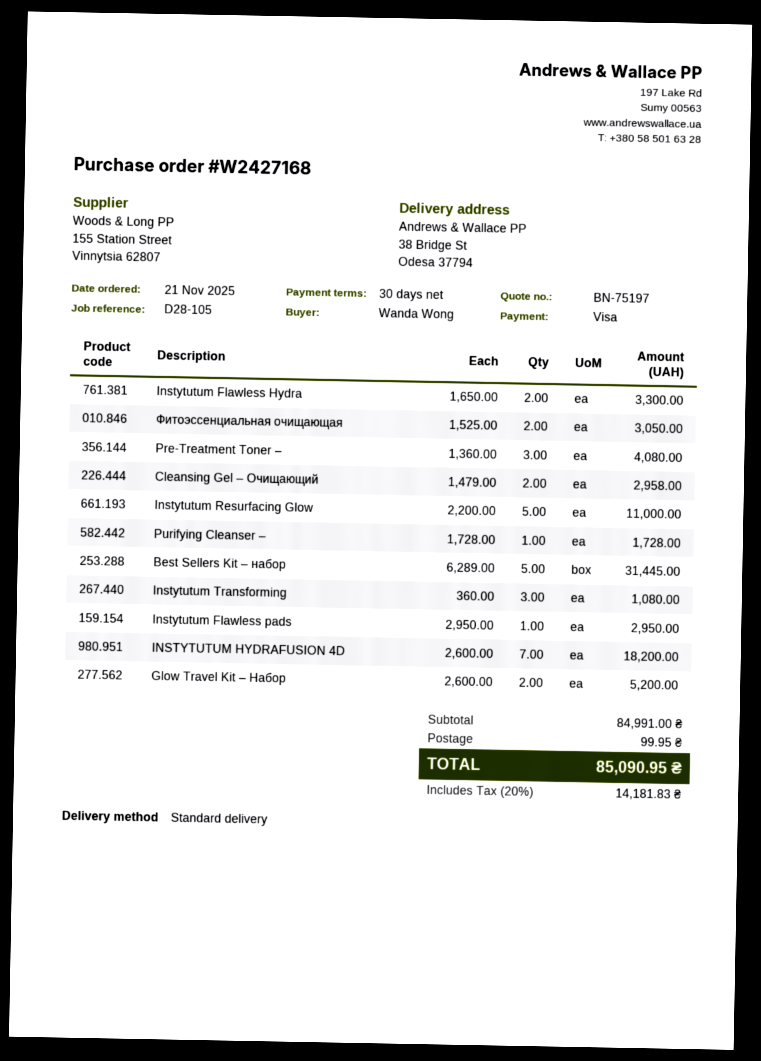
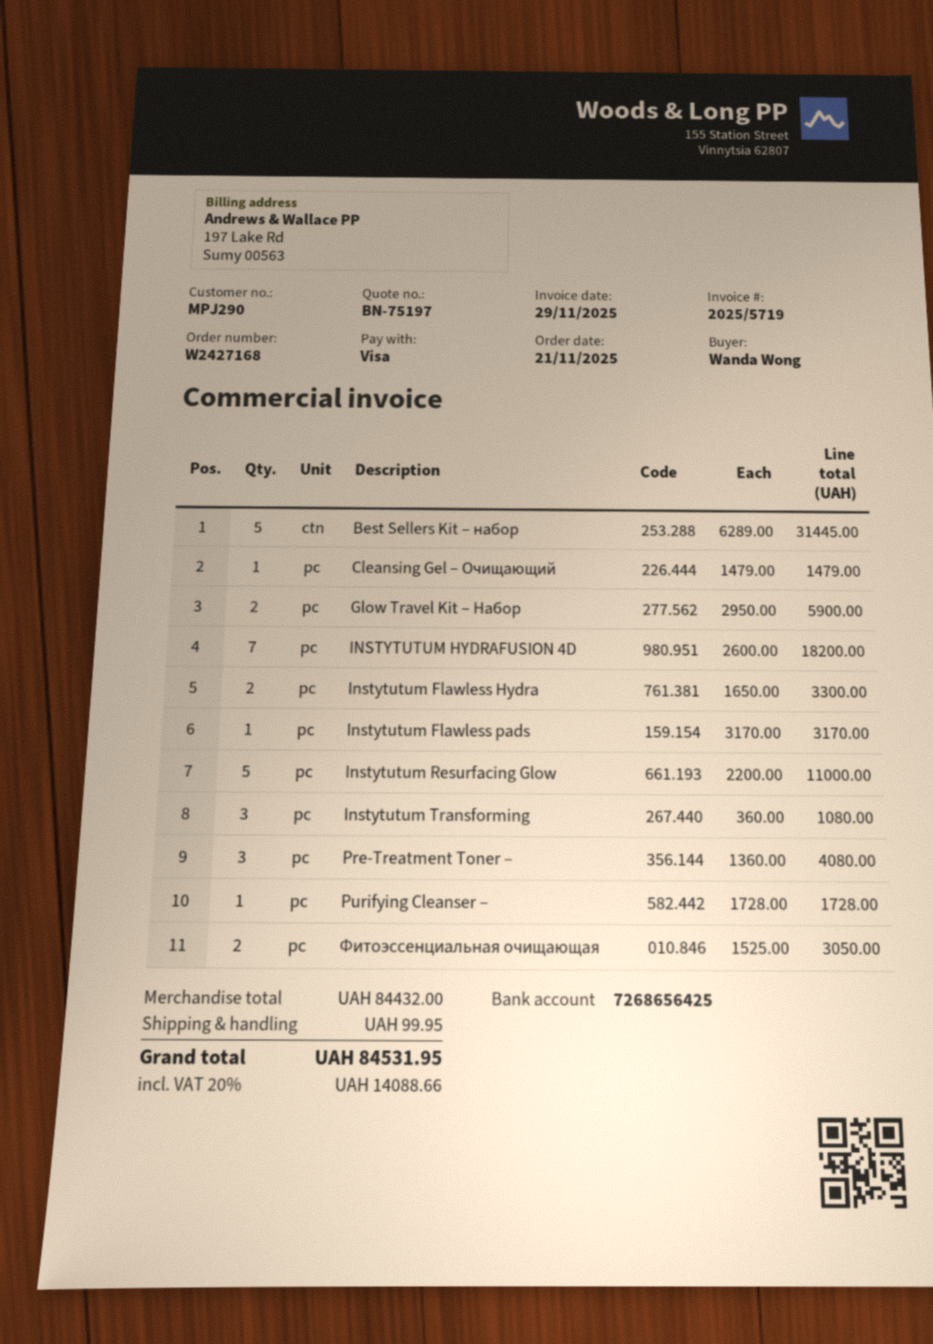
Cleansing Gel – Очищающий: 2 x 1479.00 = 2958.00 -> 1 x 1479.00 = 1479.00
Instytutum Flawless pads: 1 x 2950.00 = 2950.00 -> 1 x 3170.00 = 3170.00
Glow Travel Kit – Набор: 2 x 2600.00 = 5200.00 -> 2 x 2950.00 = 5900.00
subtotal: 84991.00 -> 84432.00
tax: 20% = 14181.83 -> 20% = 14088.66
total: 85090.95 -> 84531.95

